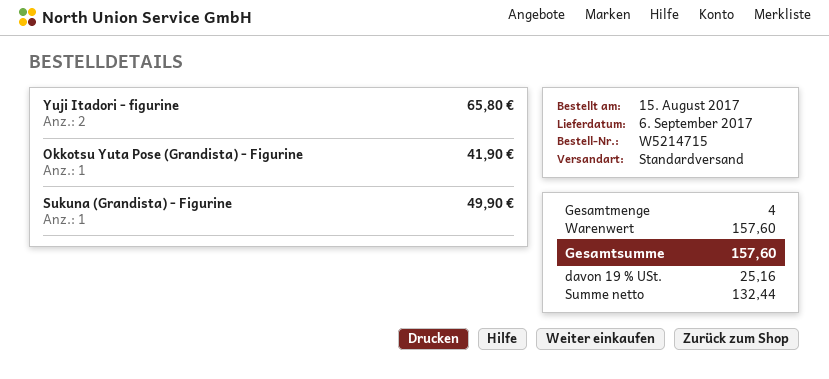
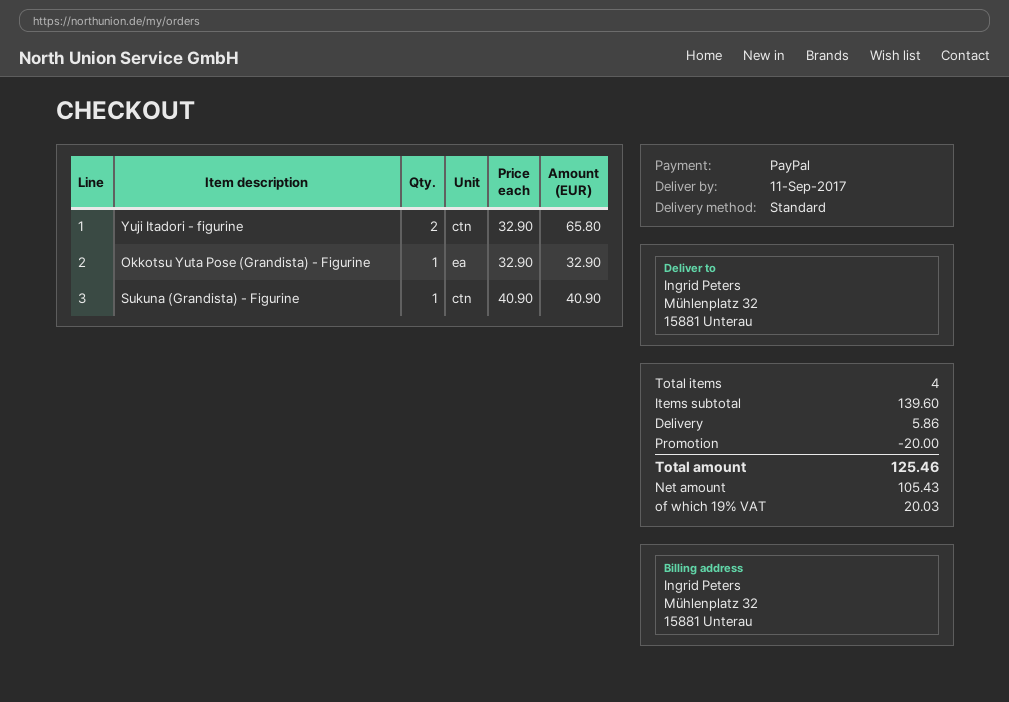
delivery date: 2017-09-06 -> 2017-09-11
Okkotsu Yuta Pose (Grandista) - Figurine: 1 for 41.90 -> 1 for 32.90
Sukuna (Grandista) - Figurine: 1 for 49.90 -> 1 for 40.90
subtotal: 157.60 -> 139.60
discount: none -> 20.00
shipping: none -> 5.86
net: 132.44 -> 105.43
tax: 19% = 25.16 -> 19% = 20.03
total: 157.60 -> 125.46

